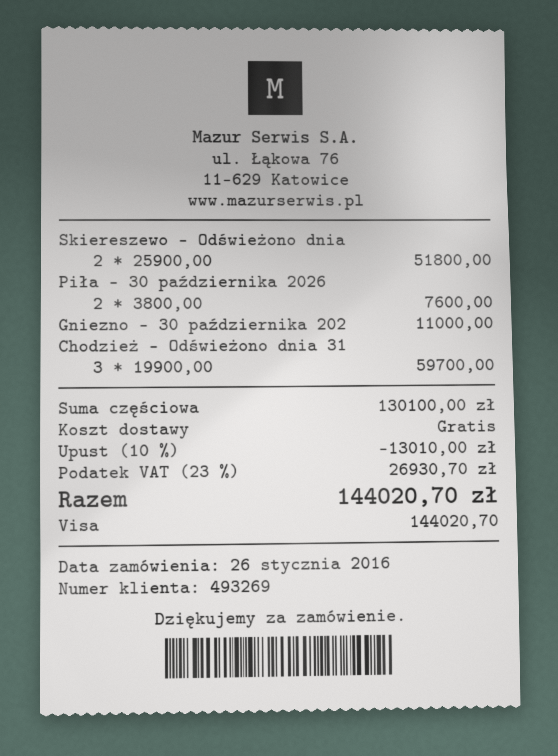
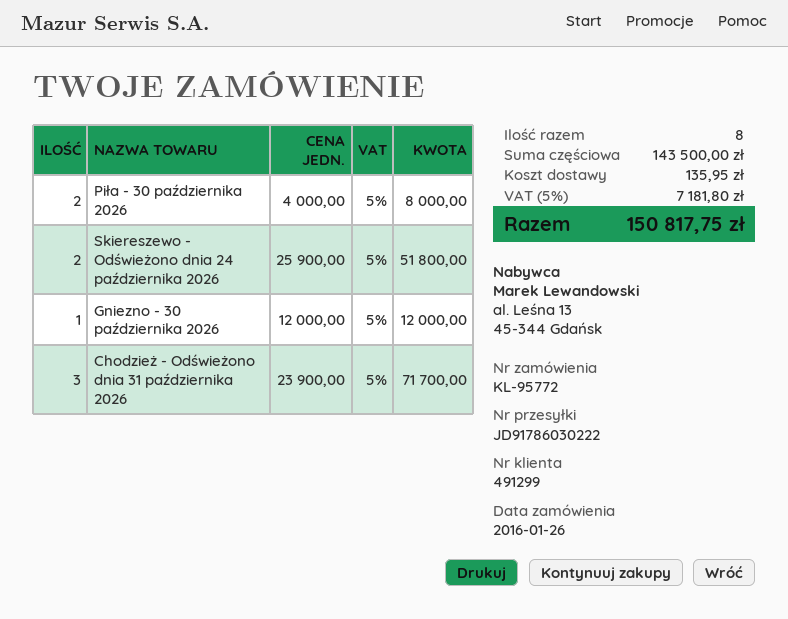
customer number: 493269 -> 491299
Piła - 30 października 2026: 2 x 3800.00 = 7600.00 -> 2 x 4000.00 = 8000.00
Gniezno - 30 października 202: 1 x 11000.00 = 11000.00 -> 1 x 12000.00 = 12000.00
Chodzież - Odświeżono dnia 31: 3 x 19900.00 = 59700.00 -> 3 x 23900.00 = 71700.00
subtotal: 130100.00 -> 143500.00
discount: 10% = 13010.00 -> none
shipping: 0.00 -> 135.95
tax: 23% = 26930.70 -> 5% = 7181.80
total: 144020.70 -> 150817.75

